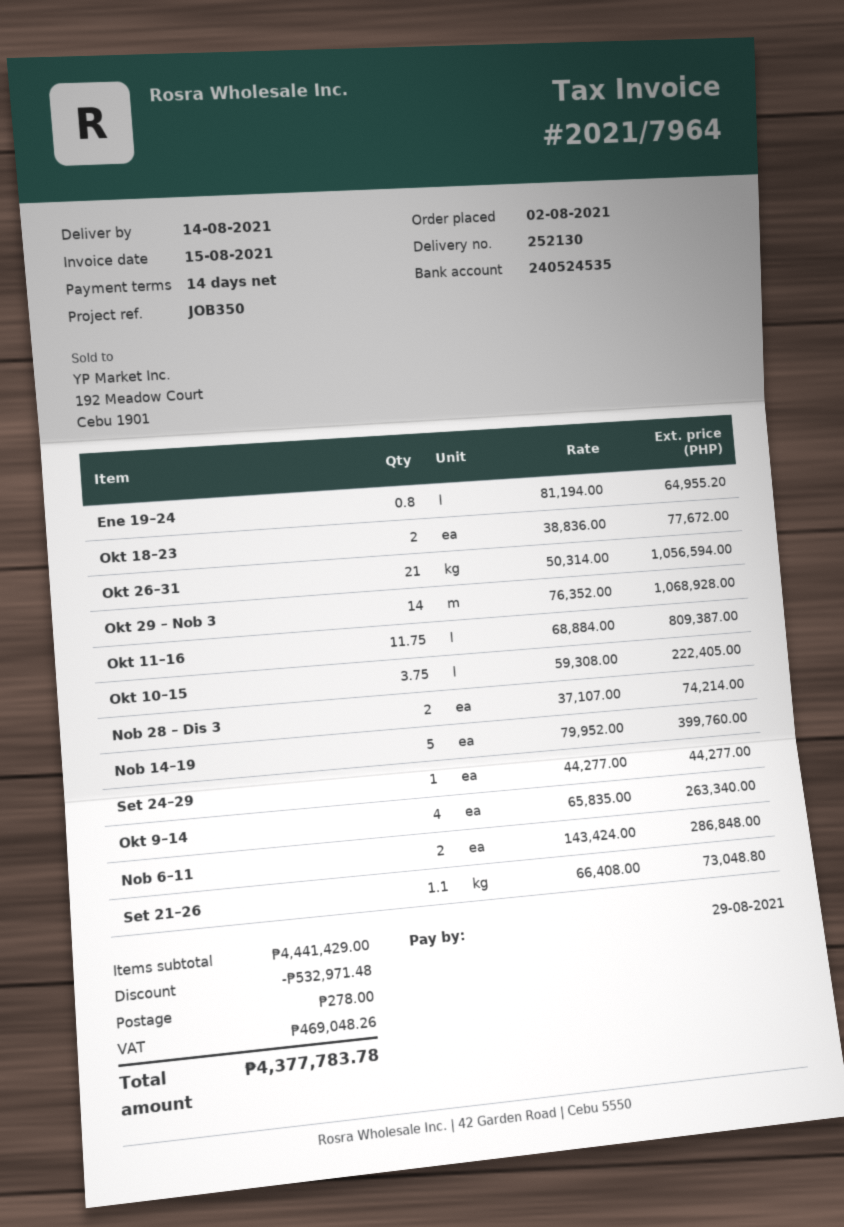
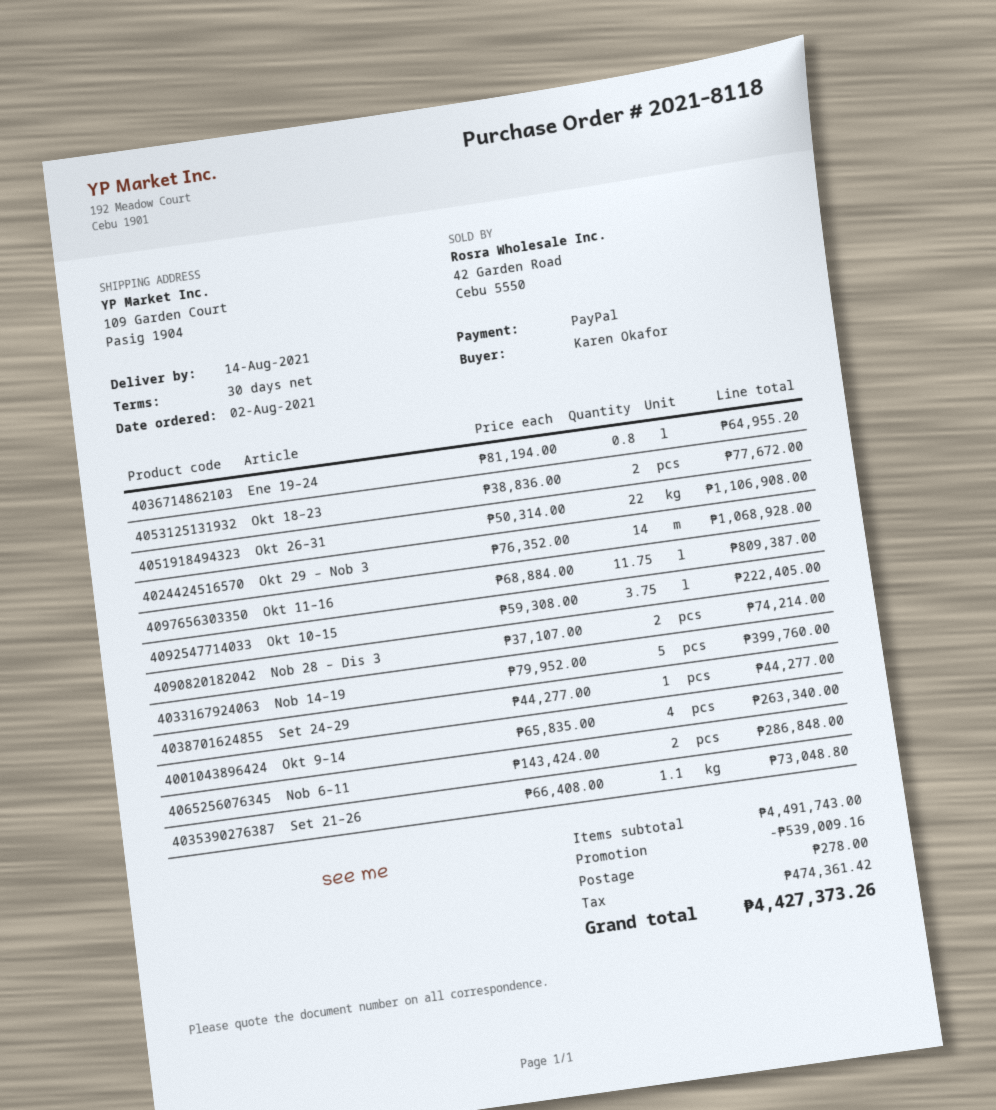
payment terms: 14 days -> 30 days
Okt 26–31: 21 x 50314.00 = 1056594.00 -> 22 x 50314.00 = 1106908.00
subtotal: 4441429.00 -> 4491743.00
discount: 532971.48 -> 539009.16
tax: 469048.26 -> 474361.42
total: 4377783.78 -> 4427373.26

